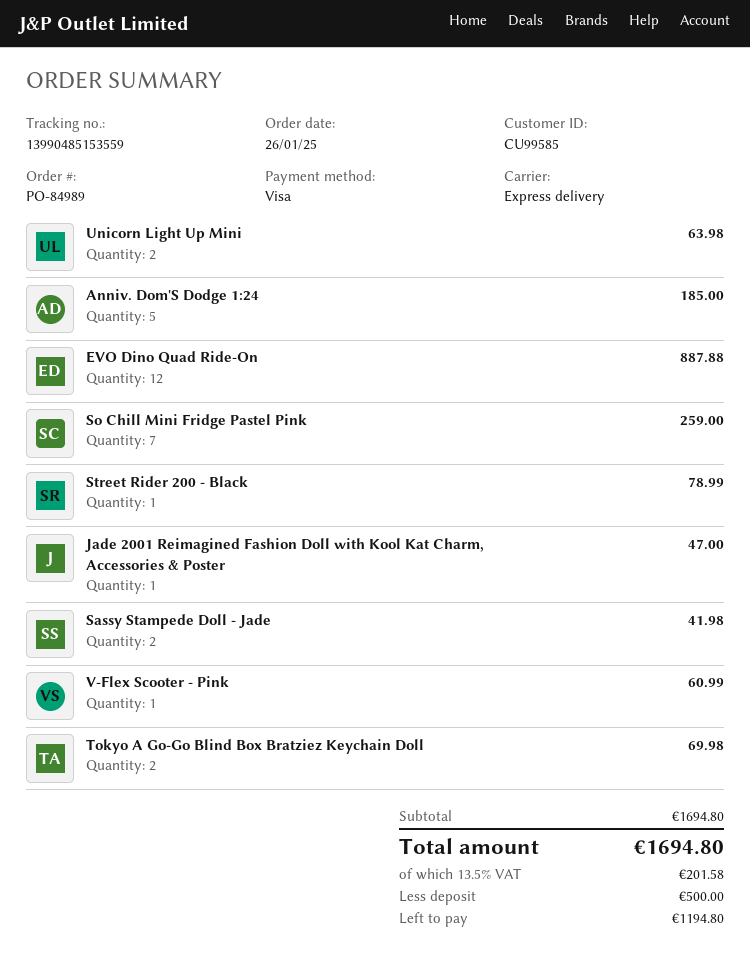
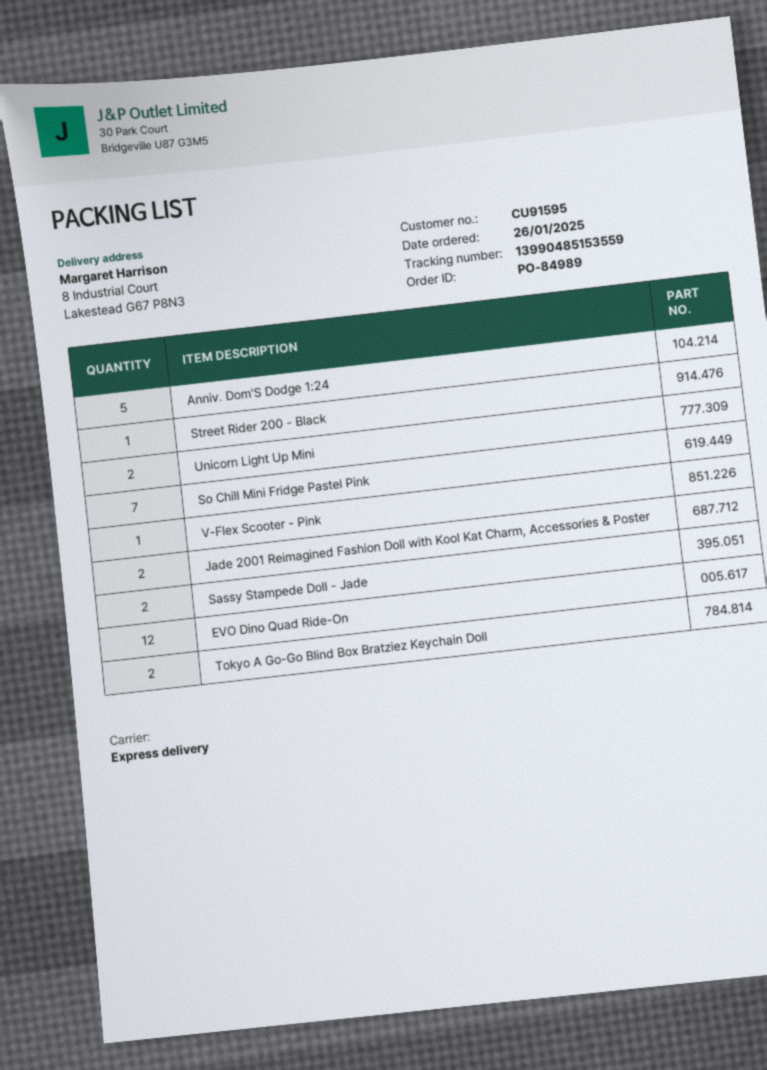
customer number: CU99585 -> CU91595
Jade 2001 Reimagined Fashion Doll with Kool Kat Charm, Accessories & Poster: 1 -> 2

